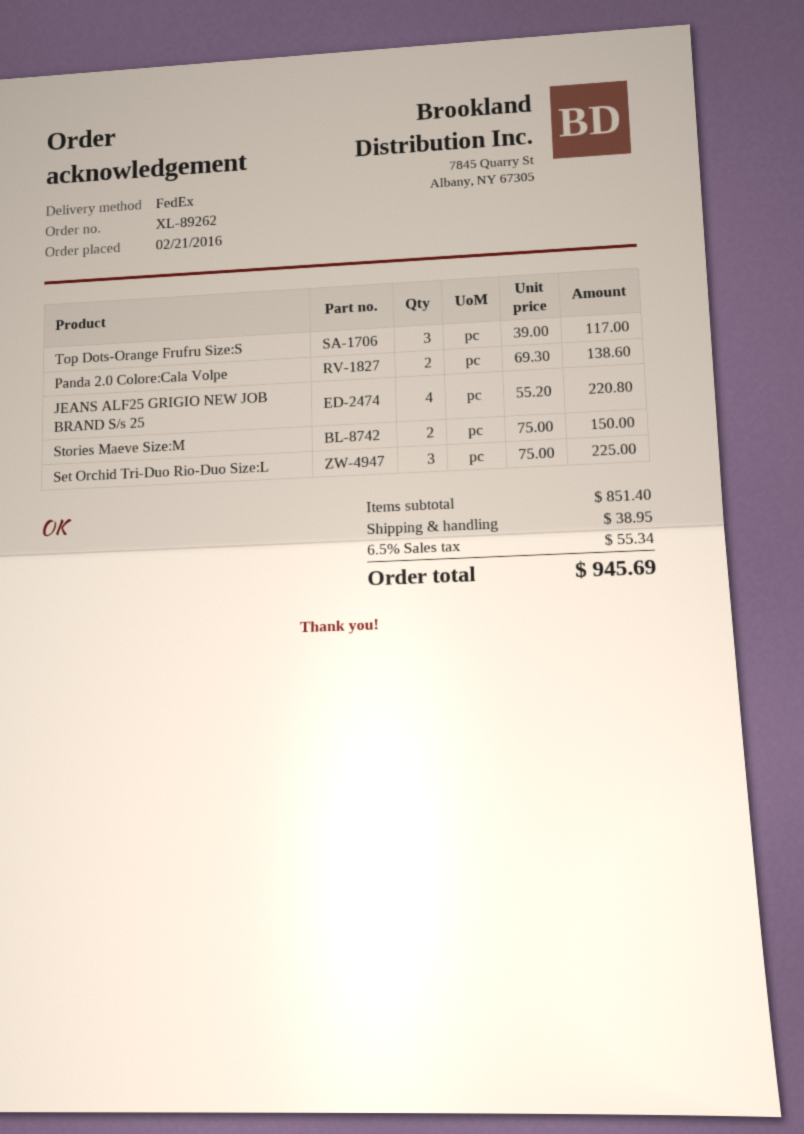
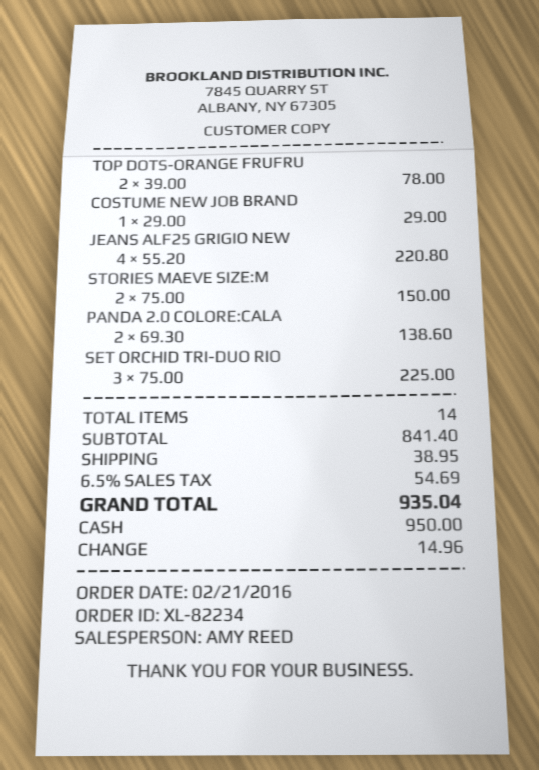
order number: XL-89262 -> XL-82234
Top Dots-Orange Frufru Size:S: 3 x 39.00 = 117.00 -> 2 x 39.00 = 78.00
COSTUME NEW JOB BRAND: none -> 1 x 29.00 = 29.00
subtotal: 851.40 -> 841.40
tax: 6.5% = 55.34 -> 6.5% = 54.69
total: 945.69 -> 935.04

